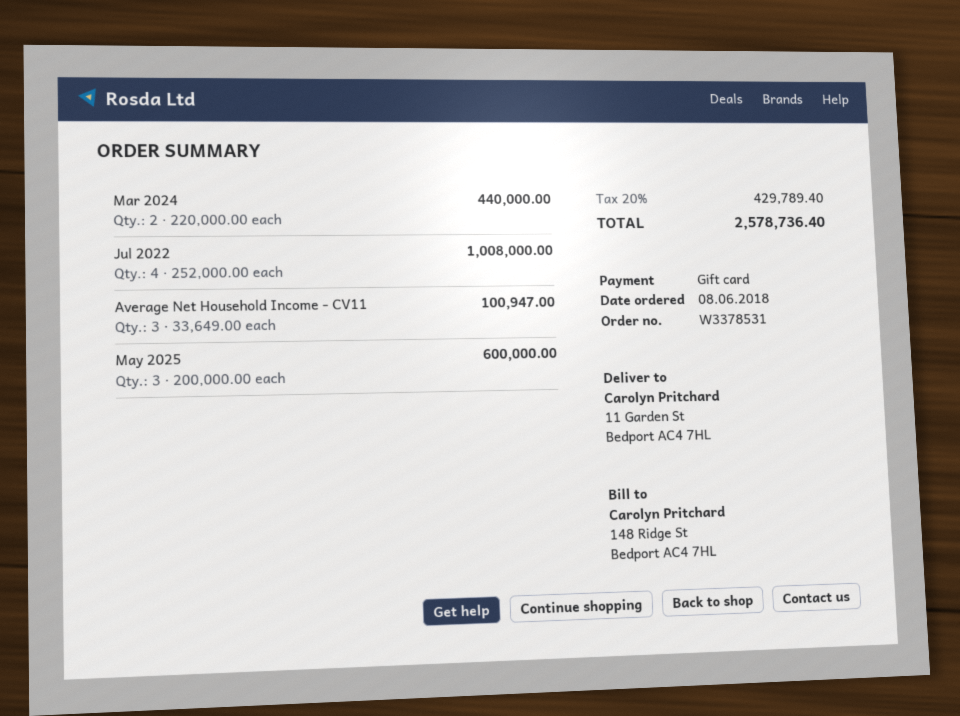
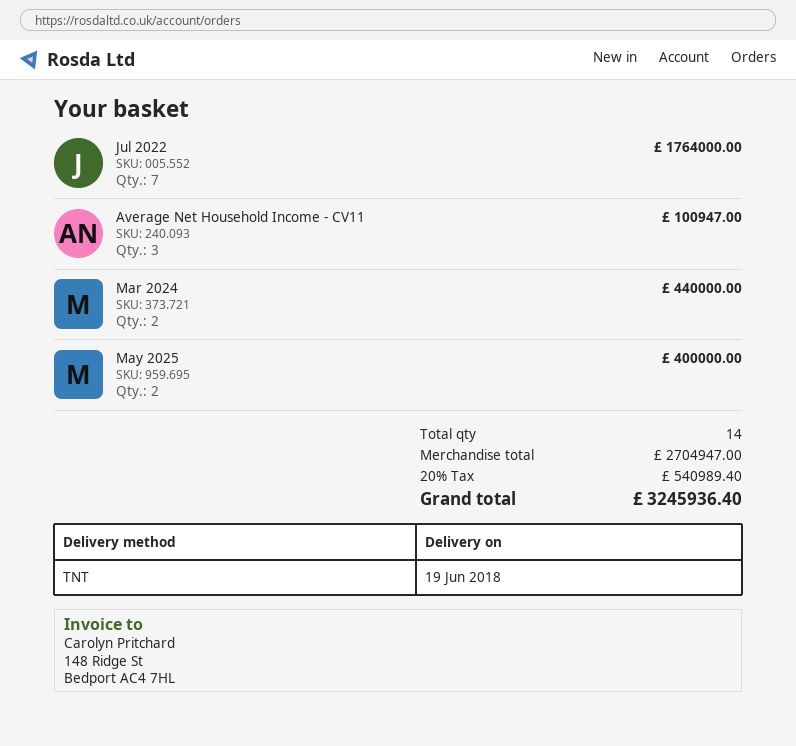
Jul 2022: 4 for 1008000.00 -> 7 for 1764000.00
May 2025: 3 for 600000.00 -> 2 for 400000.00
tax: 20% = 429789.40 -> 20% = 540989.40
total: 2578736.40 -> 3245936.40

